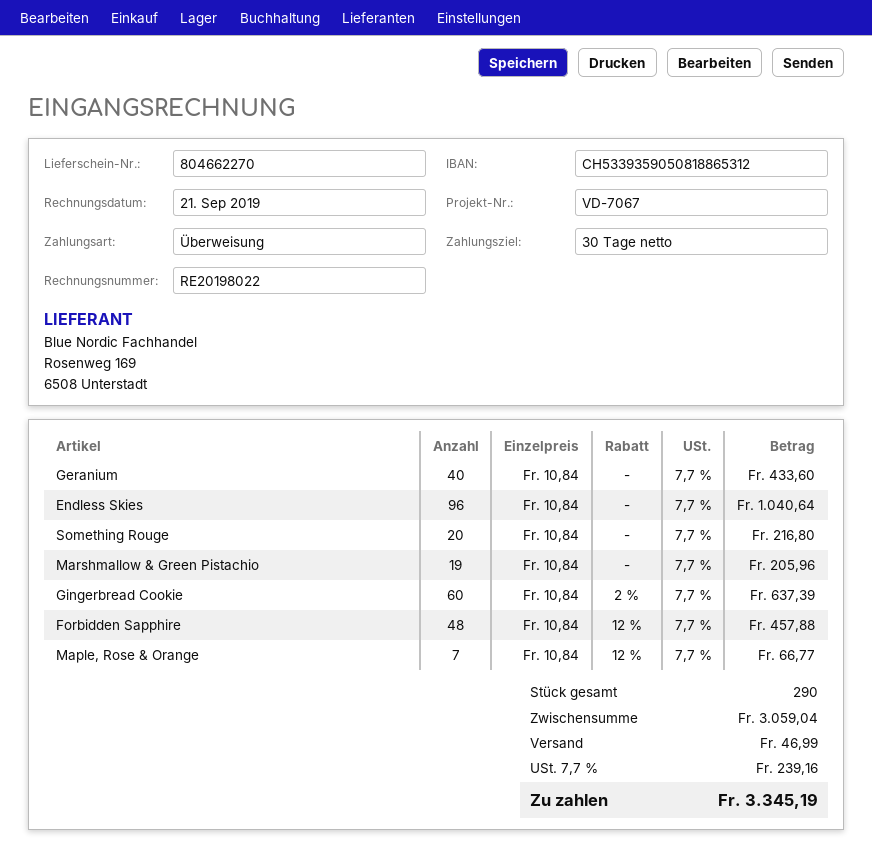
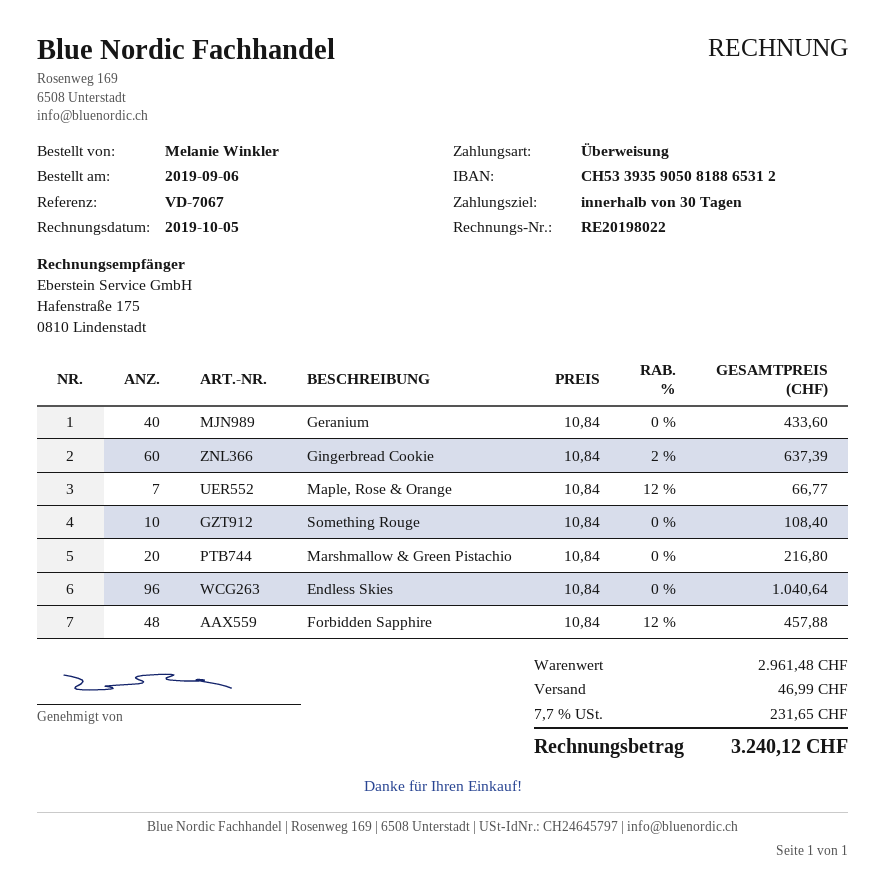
invoice date: 2019-09-21 -> 2019-10-05
Something Rouge: 20 x 10.84 = 216.80 -> 10 x 10.84 = 108.40
Marshmallow & Green Pistachio: 19 x 10.84 = 205.96 -> 20 x 10.84 = 216.80
subtotal: 3059.04 -> 2961.48
tax: 7.7% = 239.16 -> 7.7% = 231.65
total: 3345.19 -> 3240.12

